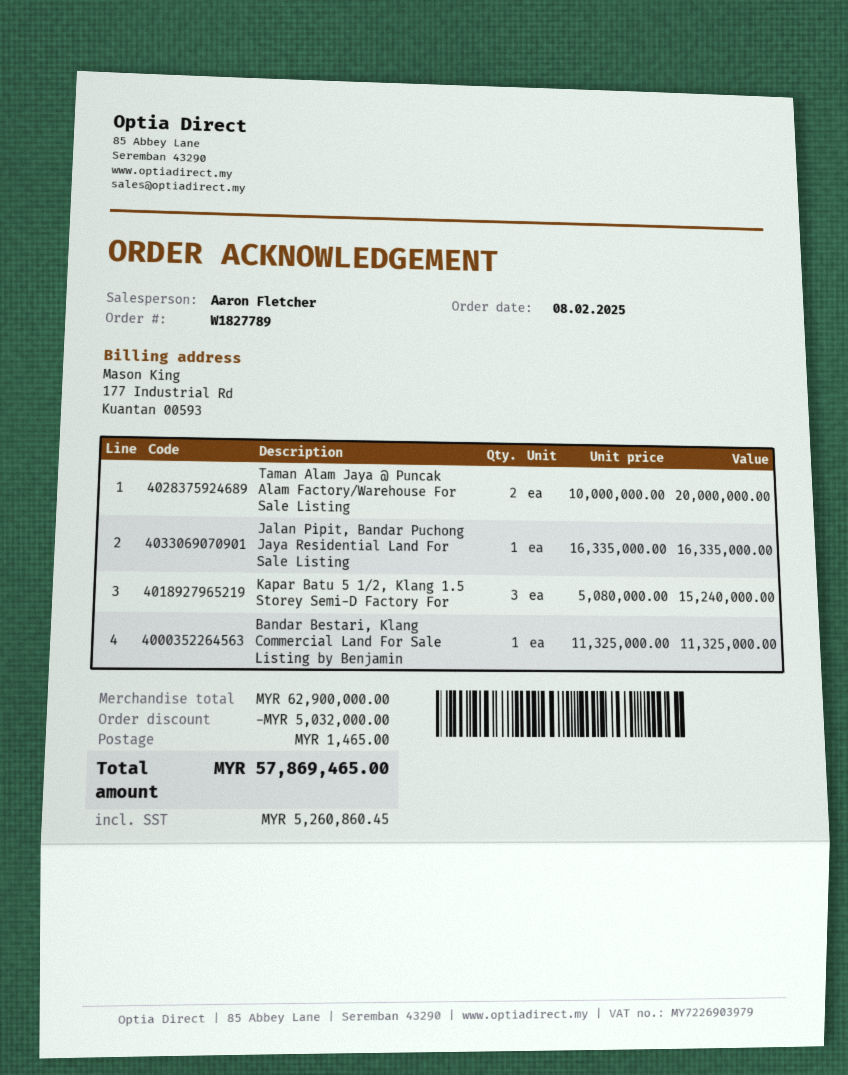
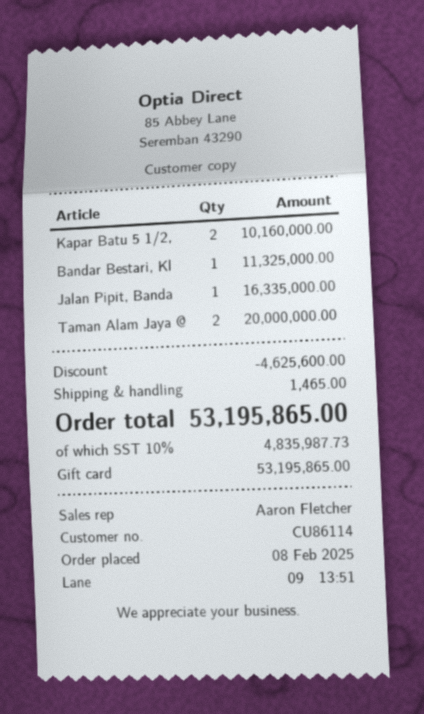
Kapar Batu 5 1/2, Klang 1.5 Storey Semi-D Factory For: 3 for 15240000.00 -> 2 for 10160000.00
discount: 5032000.00 -> 4625600.00
tax: 5260860.45 -> 4835987.73
total: 57869465.00 -> 53195865.00

